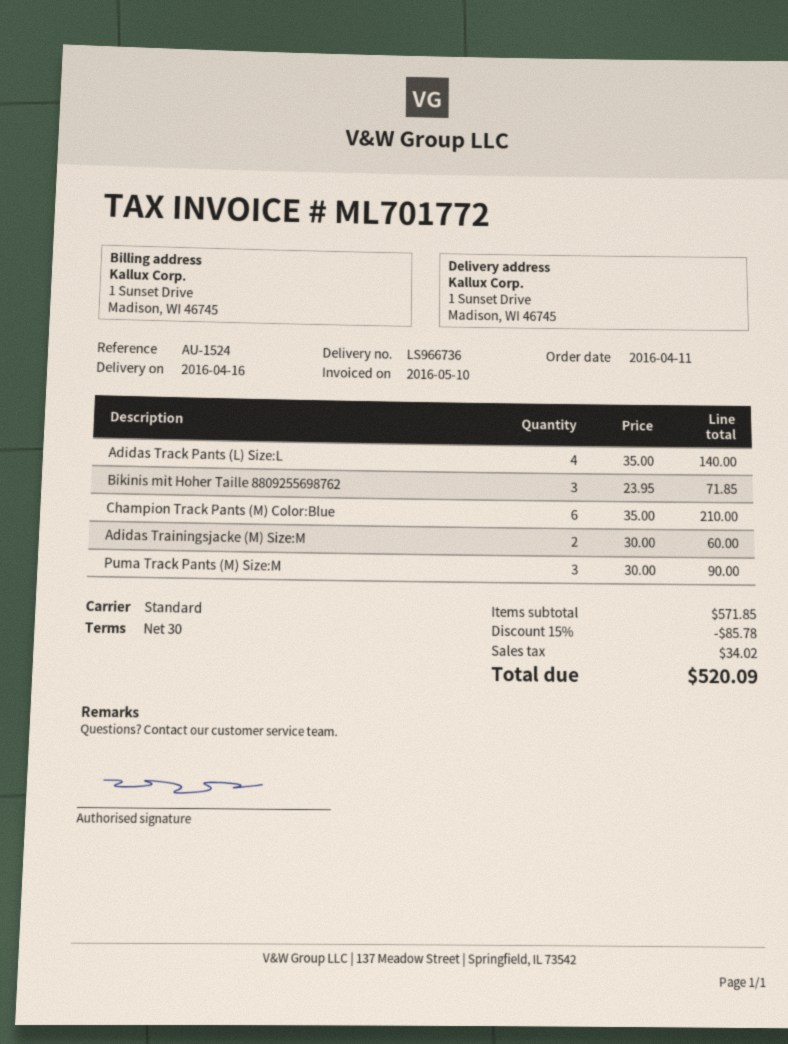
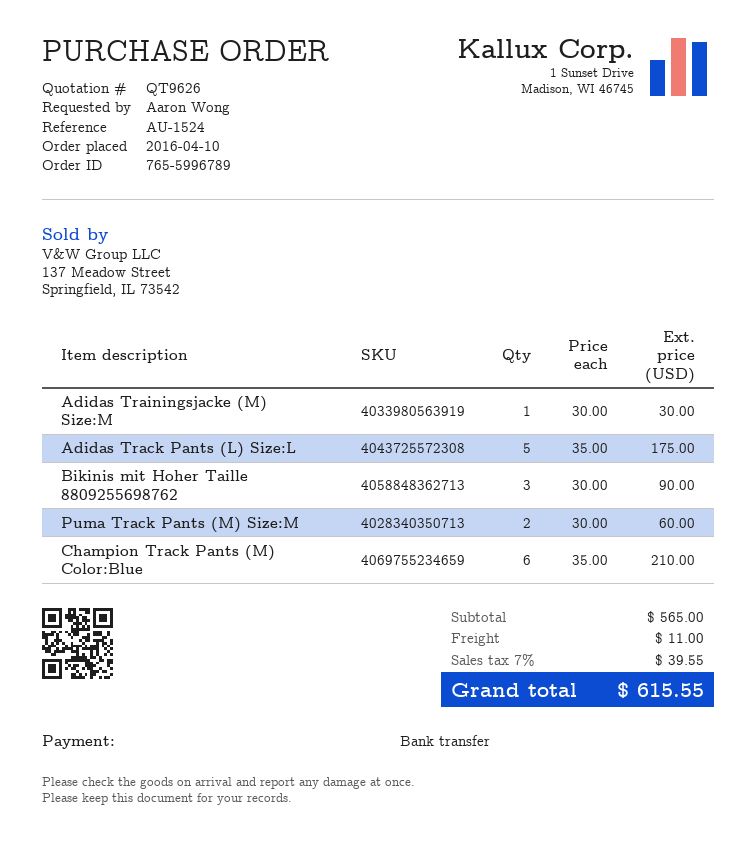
order date: 2016-04-11 -> 2016-04-10
Adidas Track Pants (L) Size:L: 4 x 35.00 = 140.00 -> 5 x 35.00 = 175.00
Bikinis mit Hoher Taille 8809255698762: 3 x 23.95 = 71.85 -> 3 x 30.00 = 90.00
Adidas Trainingsjacke (M) Size:M: 2 x 30.00 = 60.00 -> 1 x 30.00 = 30.00
Puma Track Pants (M) Size:M: 3 x 30.00 = 90.00 -> 2 x 30.00 = 60.00
subtotal: 571.85 -> 565.00
discount: 15% = 85.78 -> none
shipping: none -> 11.00
tax: 34.02 -> 39.55
total: 520.09 -> 615.55

